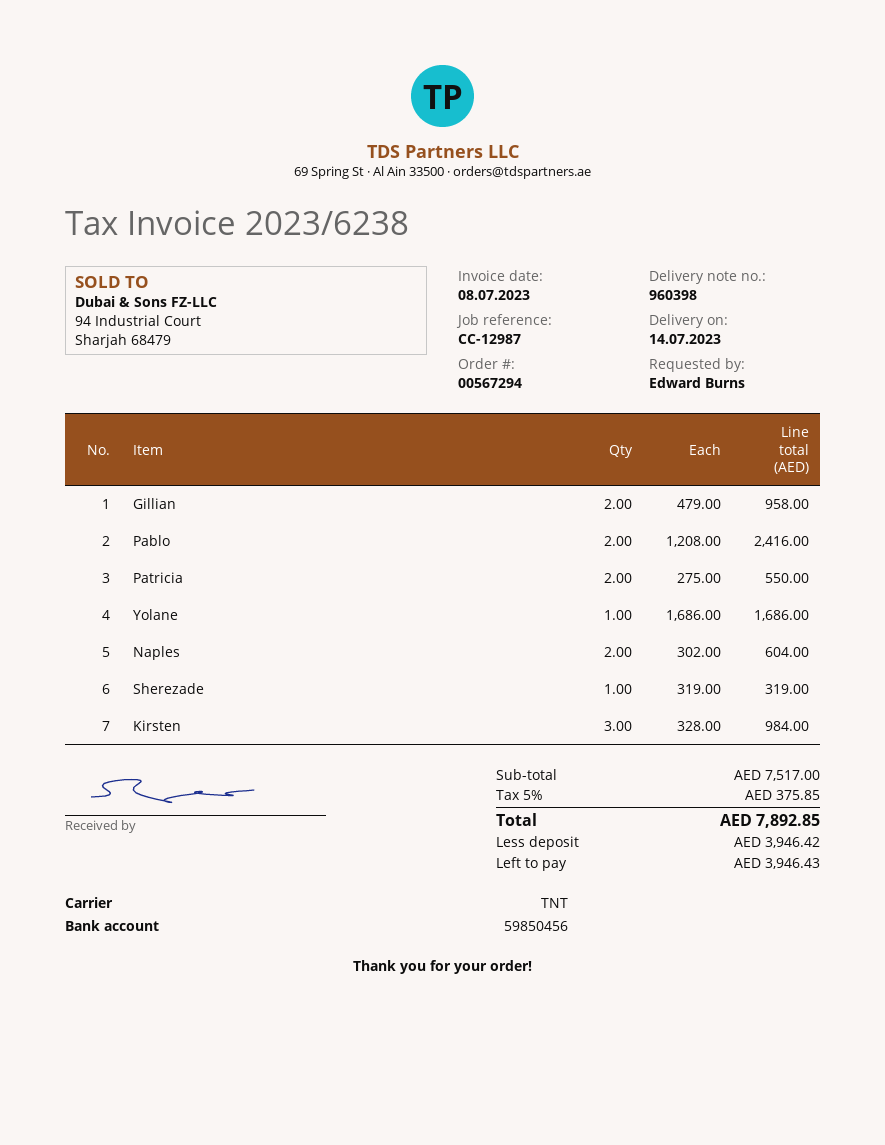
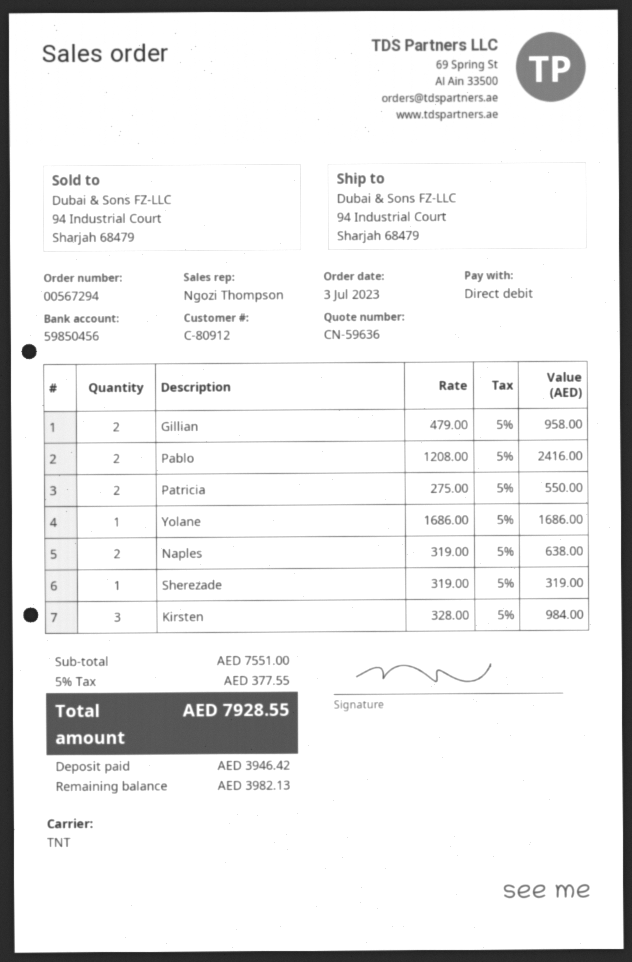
Naples: 2 x 302.00 = 604.00 -> 2 x 319.00 = 638.00
subtotal: 7517.00 -> 7551.00
tax: 5% = 375.85 -> 5% = 377.55
total: 7892.85 -> 7928.55
balance: 3946.43 -> 3982.13

